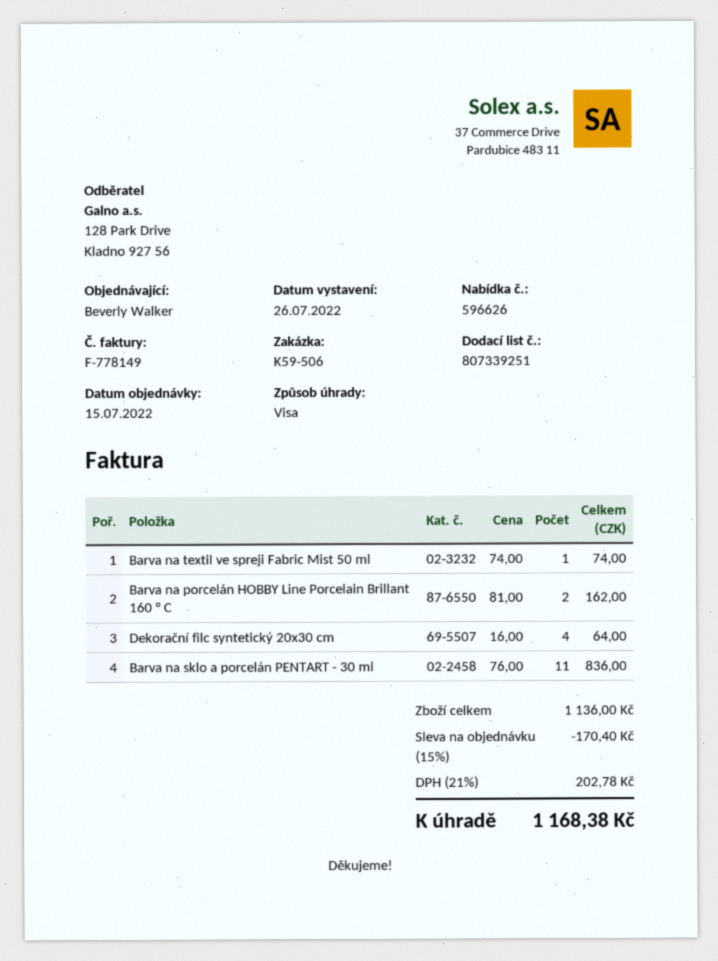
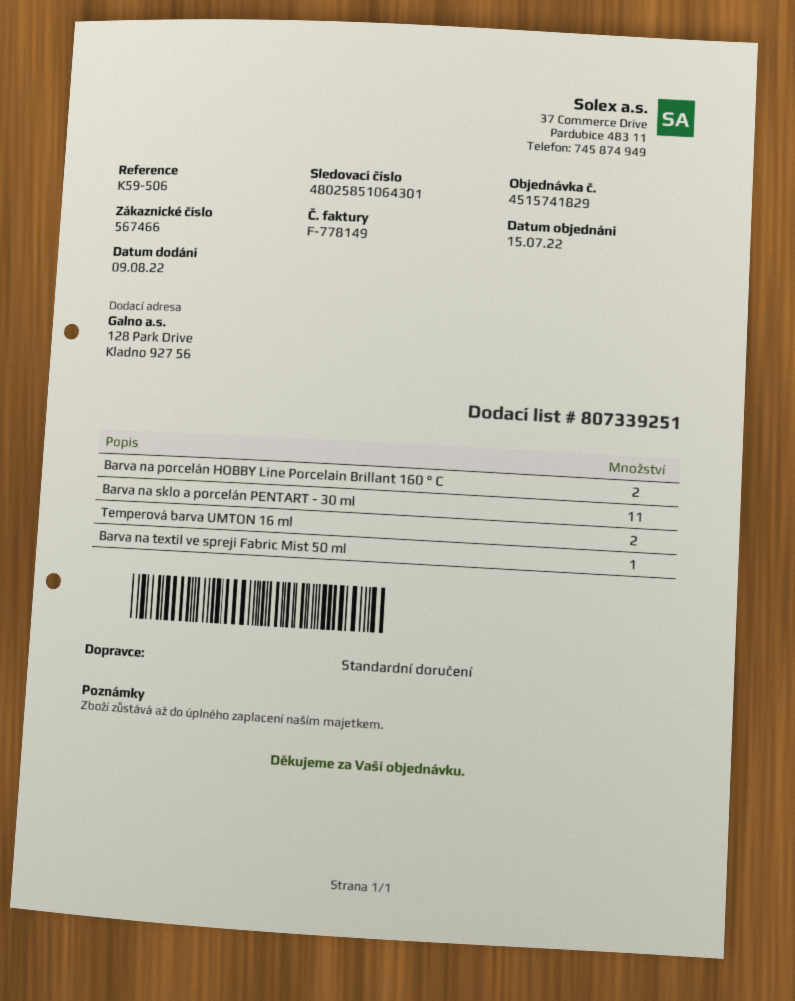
Dekorační filc syntetický 20x30 cm: 4 -> none
Temperová barva UMTON 16 ml: none -> 2

